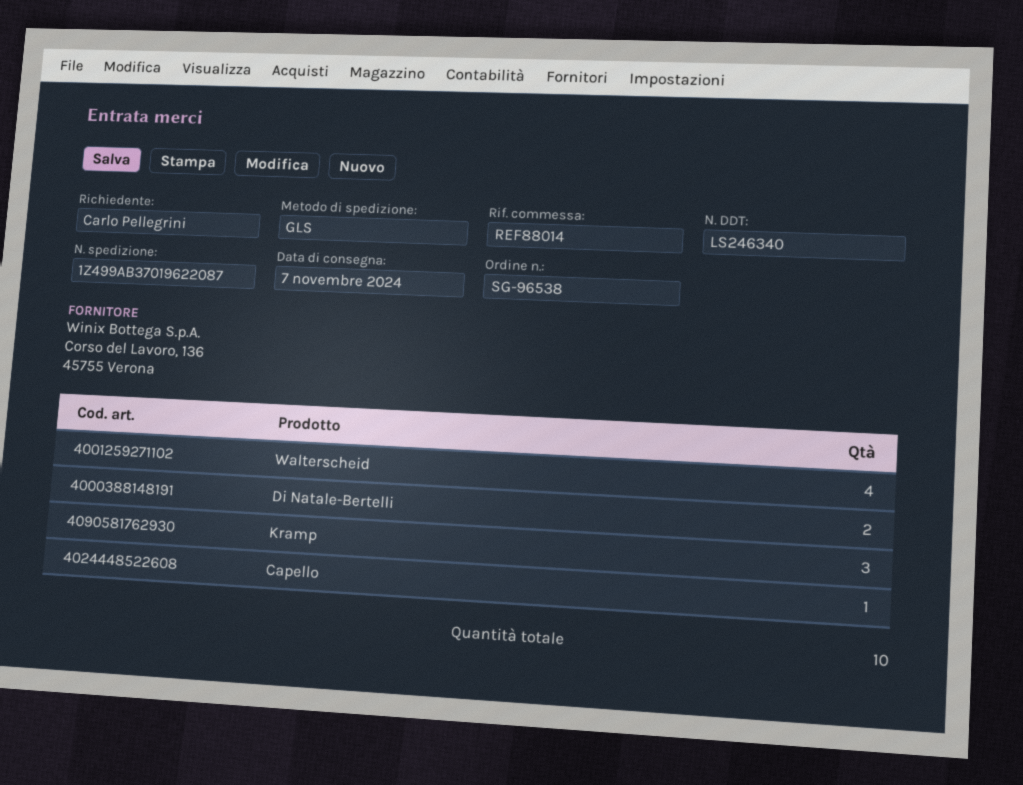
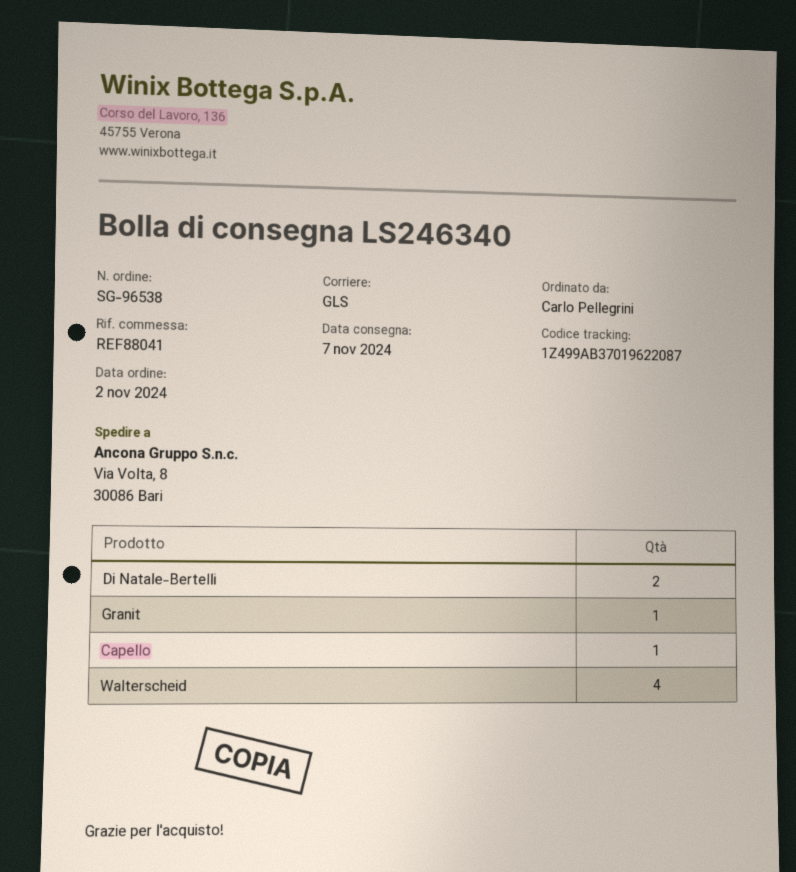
reference: REF88014 -> REF88041
Kramp: 3 -> none
Granit: none -> 1

